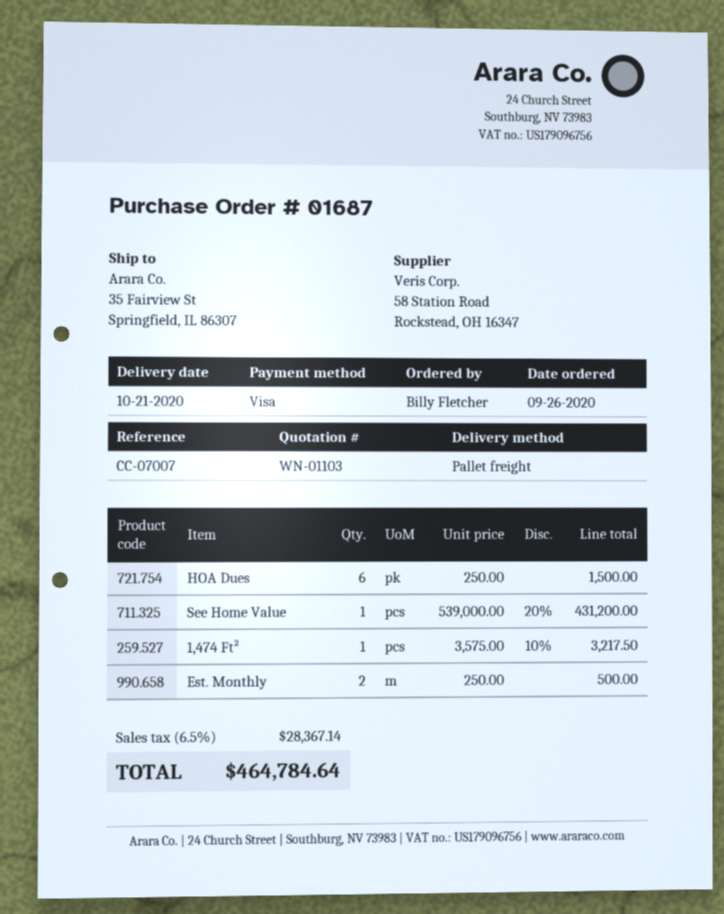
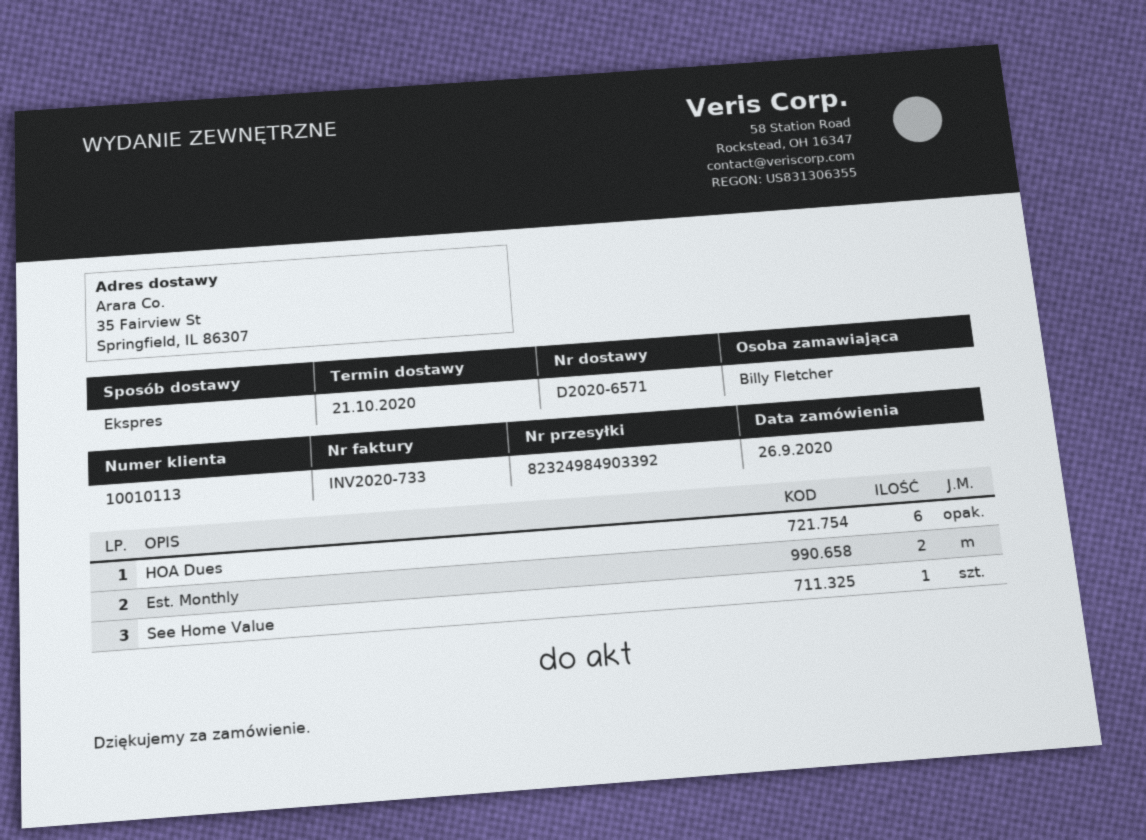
shipping method: pallet freight -> express
1,474 Ft²: 1 -> none

